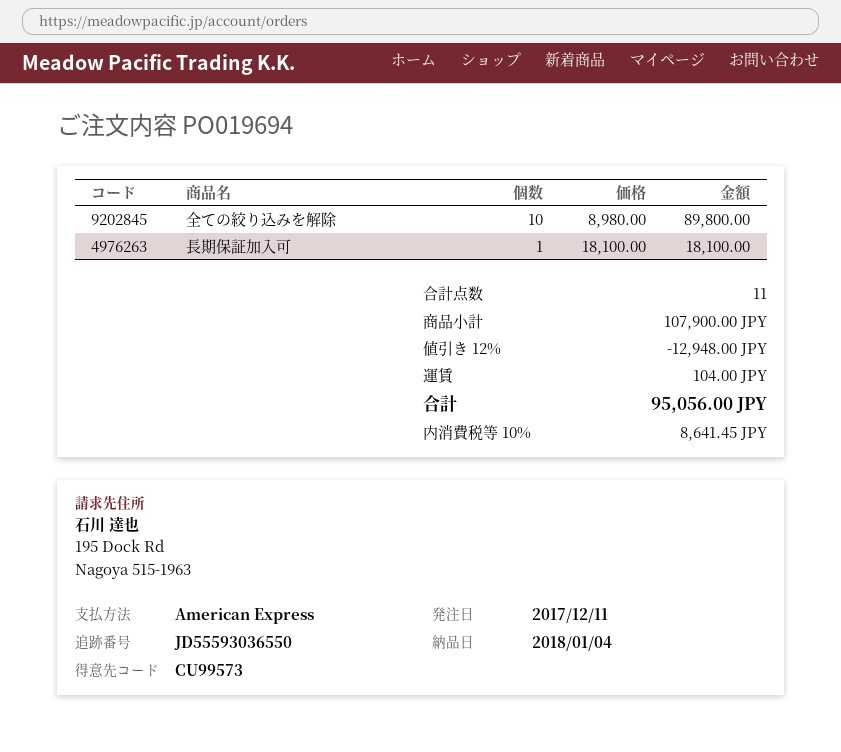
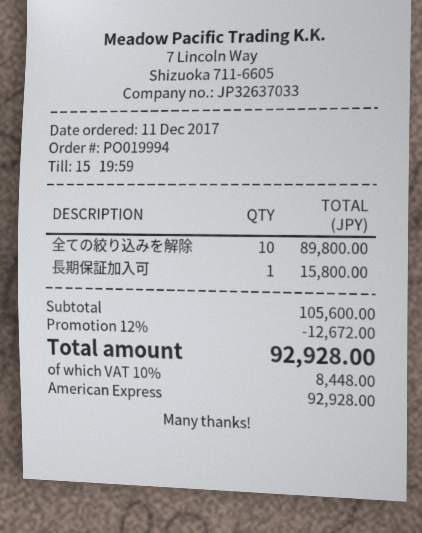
order number: PO019694 -> PO019994
長期保証加入可: 1 for 18100.00 -> 1 for 15800.00
subtotal: 107900.00 -> 105600.00
discount: 12% = 12948.00 -> 12% = 12672.00
shipping: 104.00 -> none
tax: 10% = 8641.45 -> 10% = 8448.00
total: 95056.00 -> 92928.00

